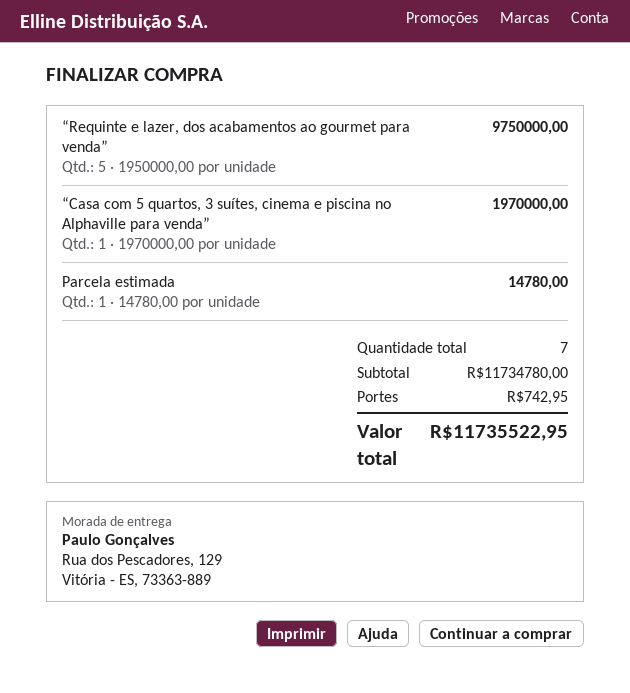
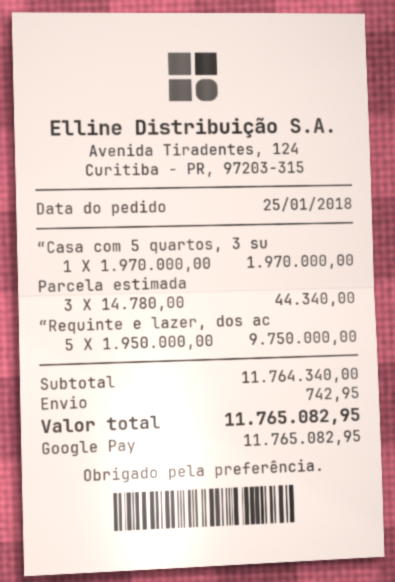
Parcela estimada: 1 x 14780.00 = 14780.00 -> 3 x 14780.00 = 44340.00
subtotal: 11734780.00 -> 11764340.00
total: 11735522.95 -> 11765082.95

